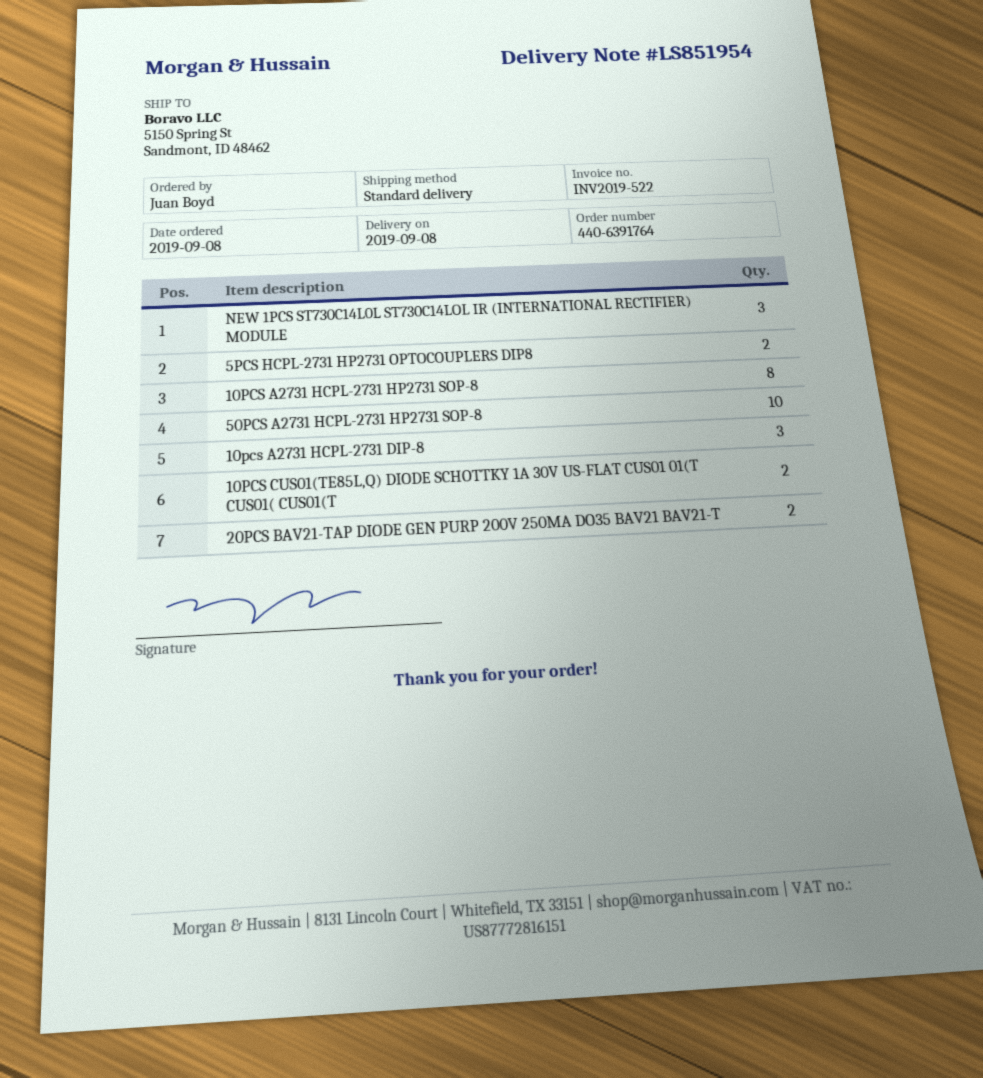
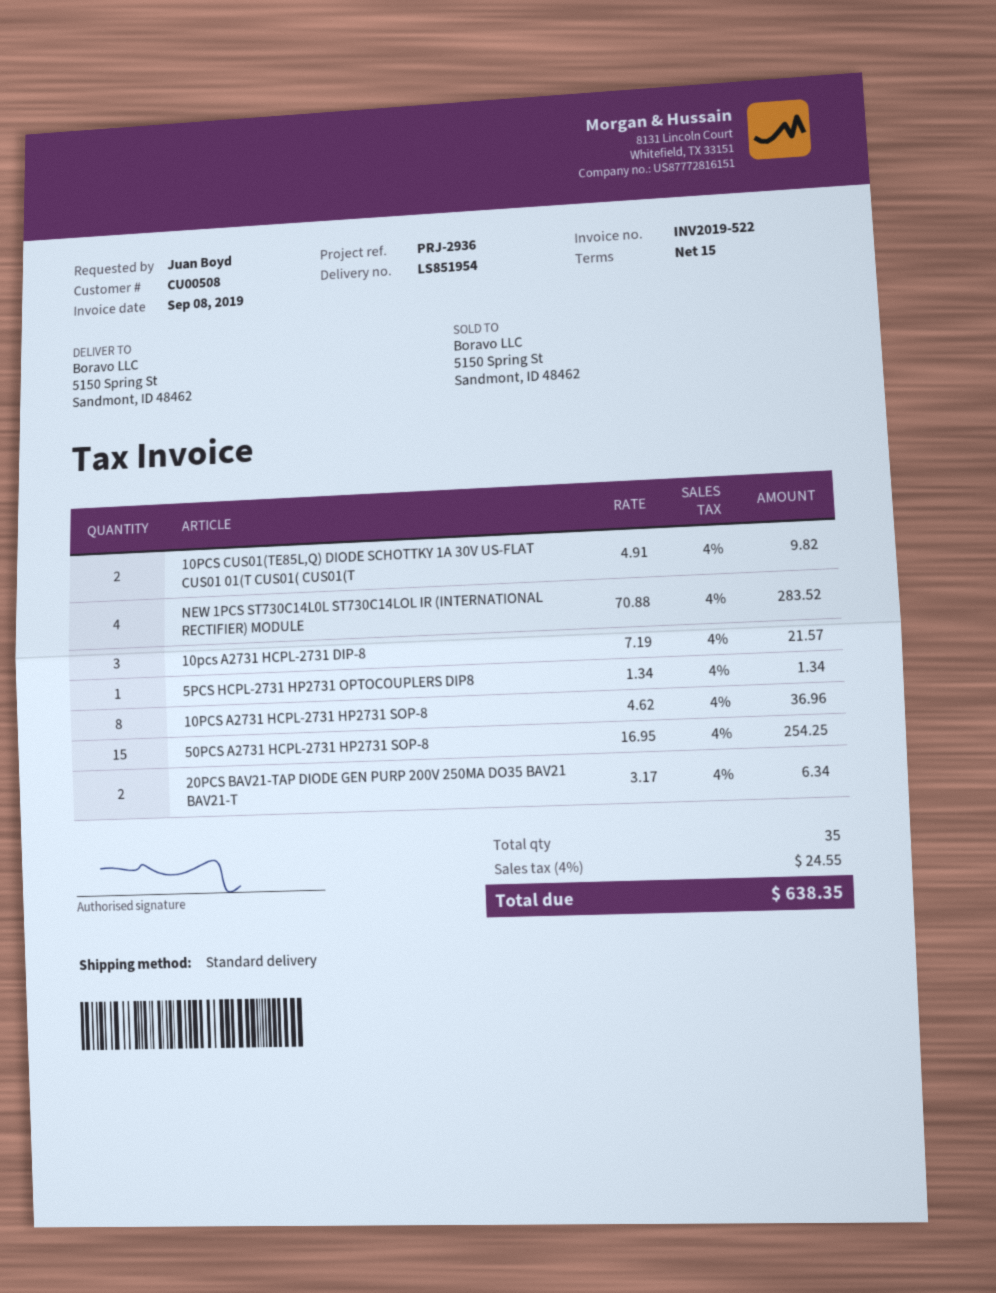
NEW 1PCS ST730C14L0L ST730C14LOL IR (INTERNATIONAL RECTIFIER) MODULE: 3 -> 4
5PCS HCPL-2731 HP2731 OPTOCOUPLERS DIP8: 2 -> 1
50PCS A2731 HCPL-2731 HP2731 SOP-8: 10 -> 15

